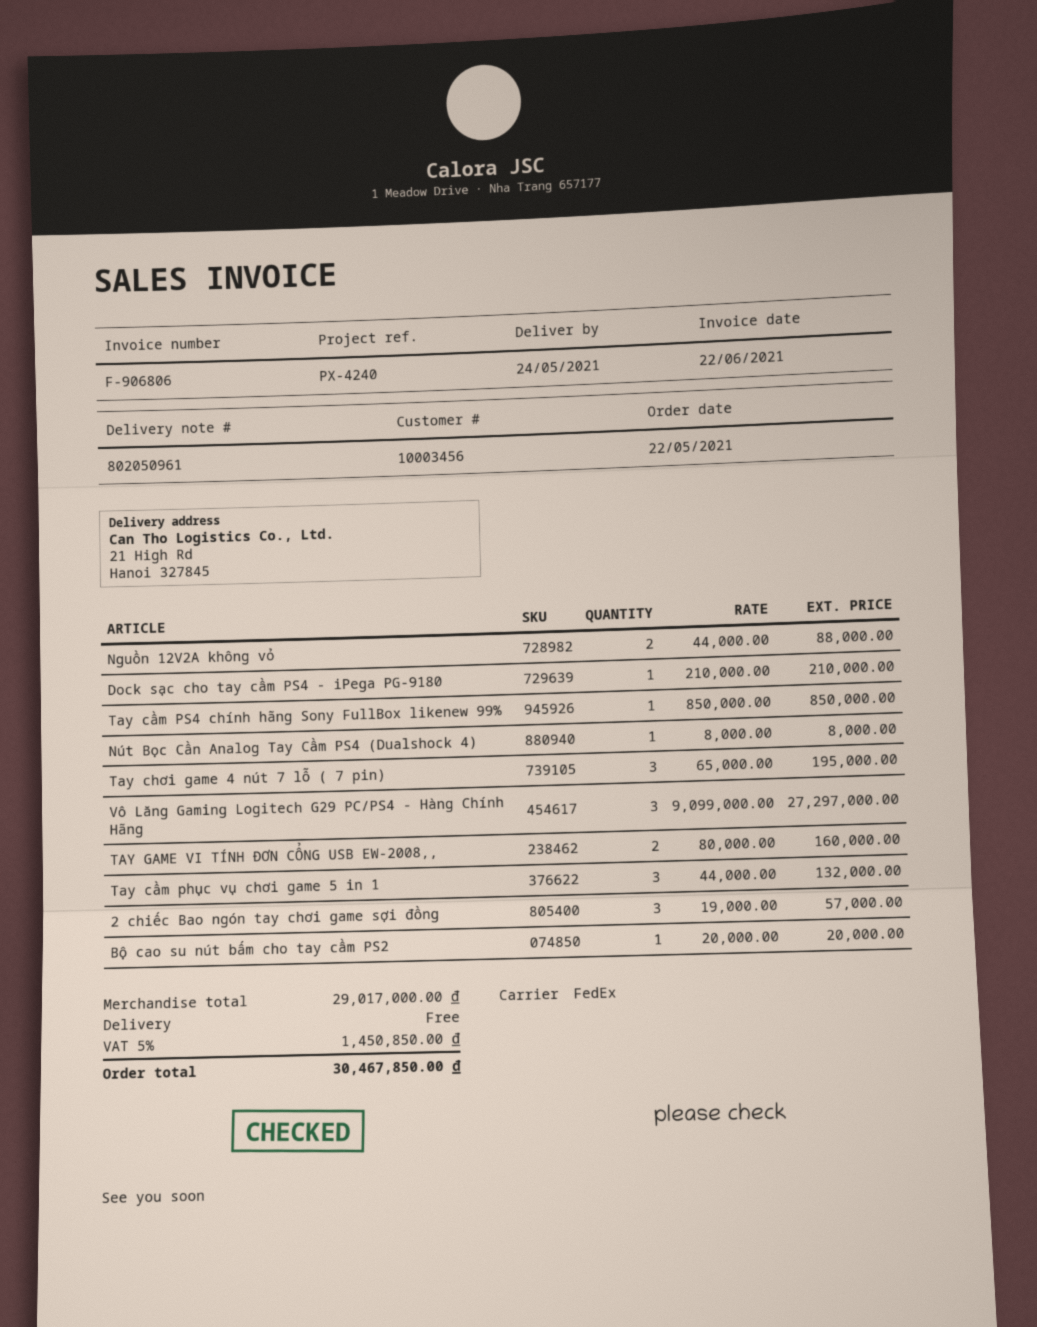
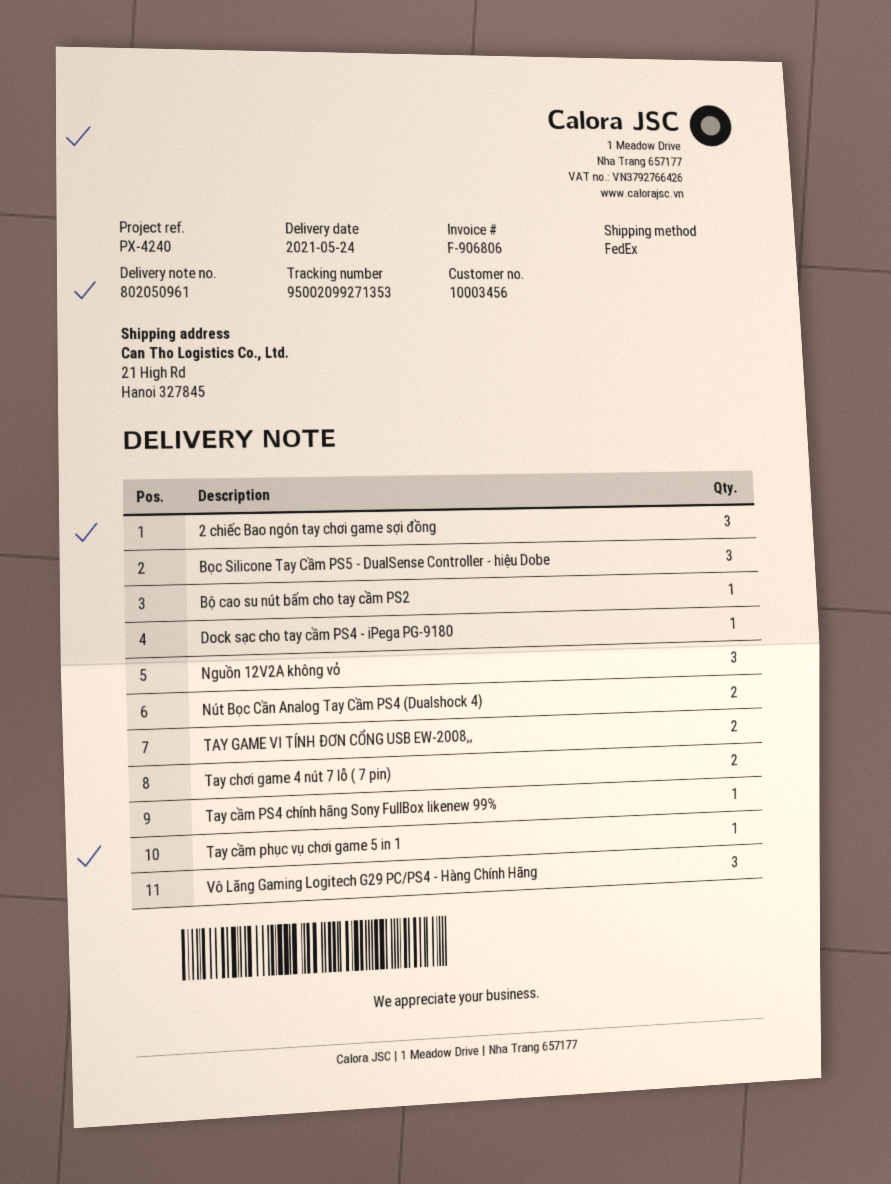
Nguồn 12V2A không vỏ: 2 -> 3
Nút Bọc Cần Analog Tay Cầm PS4 (Dualshock 4): 1 -> 2
Tay chơi game 4 nút 7 lỗ ( 7 pin): 3 -> 2
Tay cầm phục vụ chơi game 5 in 1: 3 -> 1
Bọc Silicone Tay Cầm PS5 - DualSense Controller - hiệu Dobe: none -> 3

